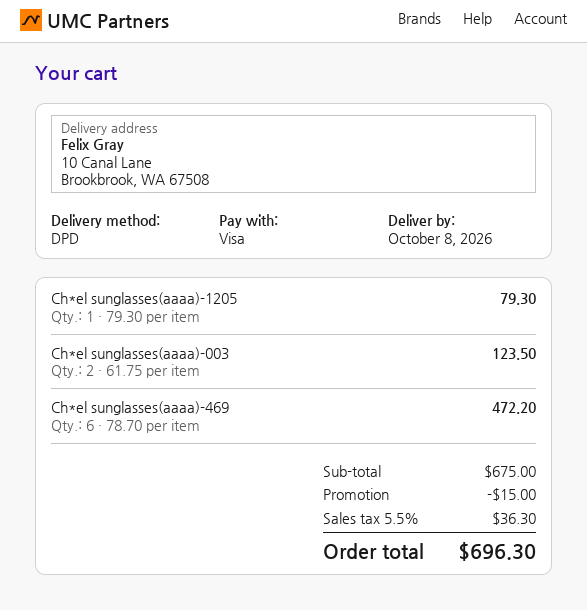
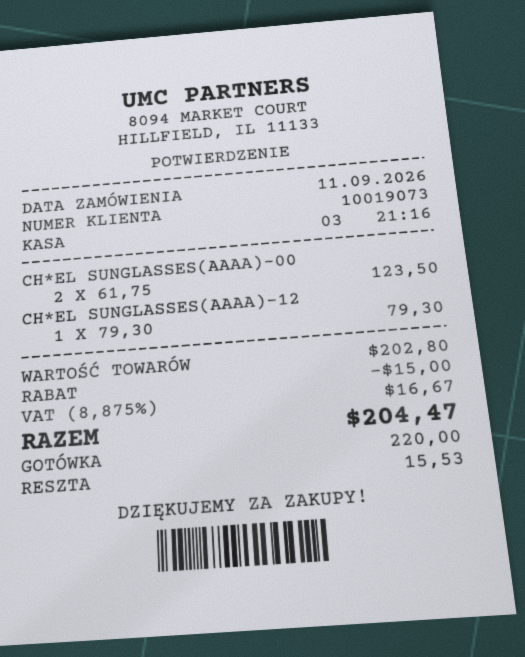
payment method: Visa -> cash
Ch*el sunglasses(aaaa)-469: 6 x 78.70 = 472.20 -> none
subtotal: 675.00 -> 202.80
tax: 5.5% = 36.30 -> 8.875% = 16.67
total: 696.30 -> 204.47

